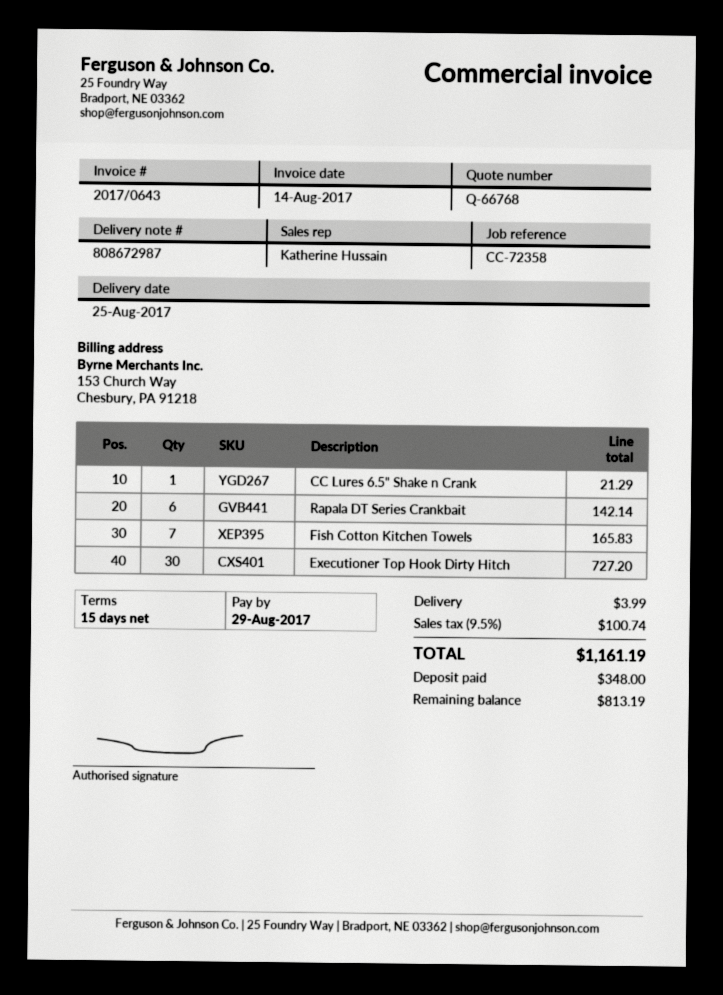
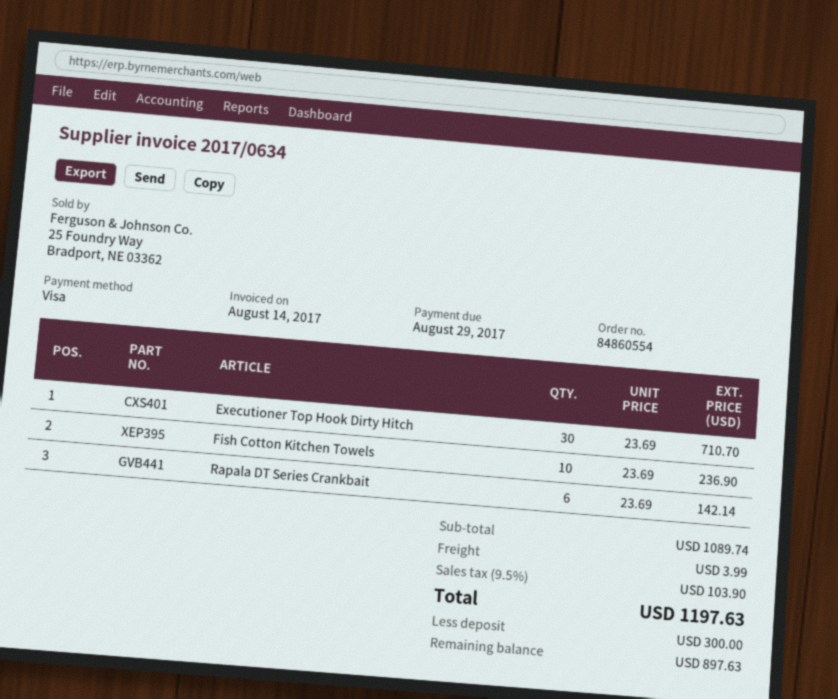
invoice number: 2017/0643 -> 2017/0634
CC Lures 6.5" Shake n Crank: 1 for 21.29 -> none
Fish Cotton Kitchen Towels: 7 for 165.83 -> 10 for 236.90
Executioner Top Hook Dirty Hitch: 30 for 727.20 -> 30 for 710.70
tax: 9.5% = 100.74 -> 9.5% = 103.90
total: 1161.19 -> 1197.63
deposit: 348.00 -> 300.00
balance: 813.19 -> 897.63

